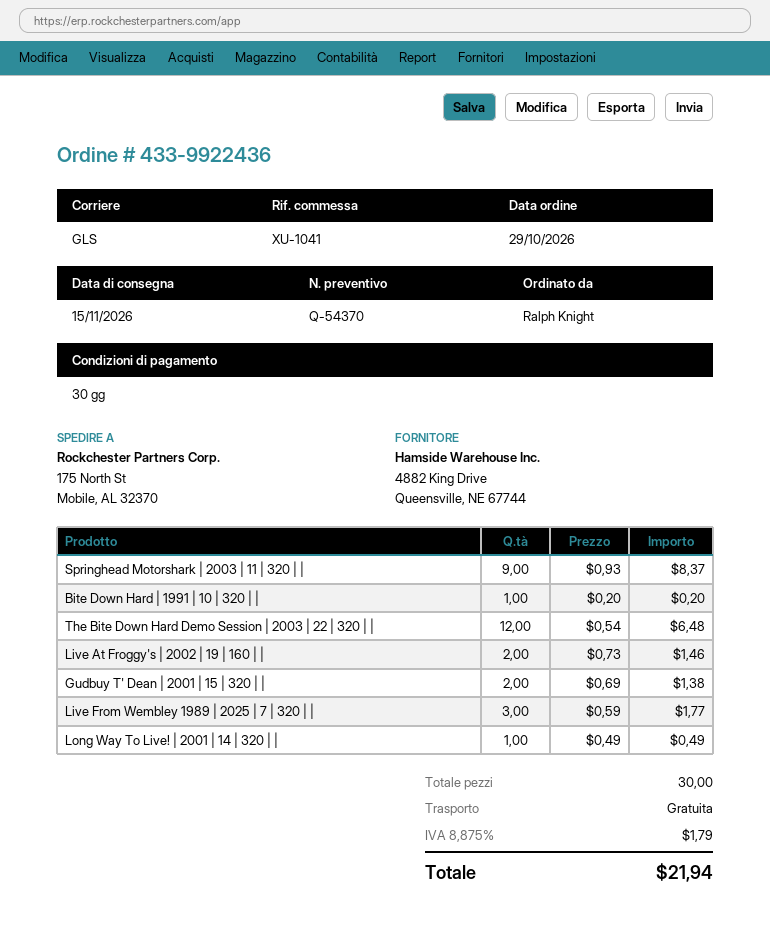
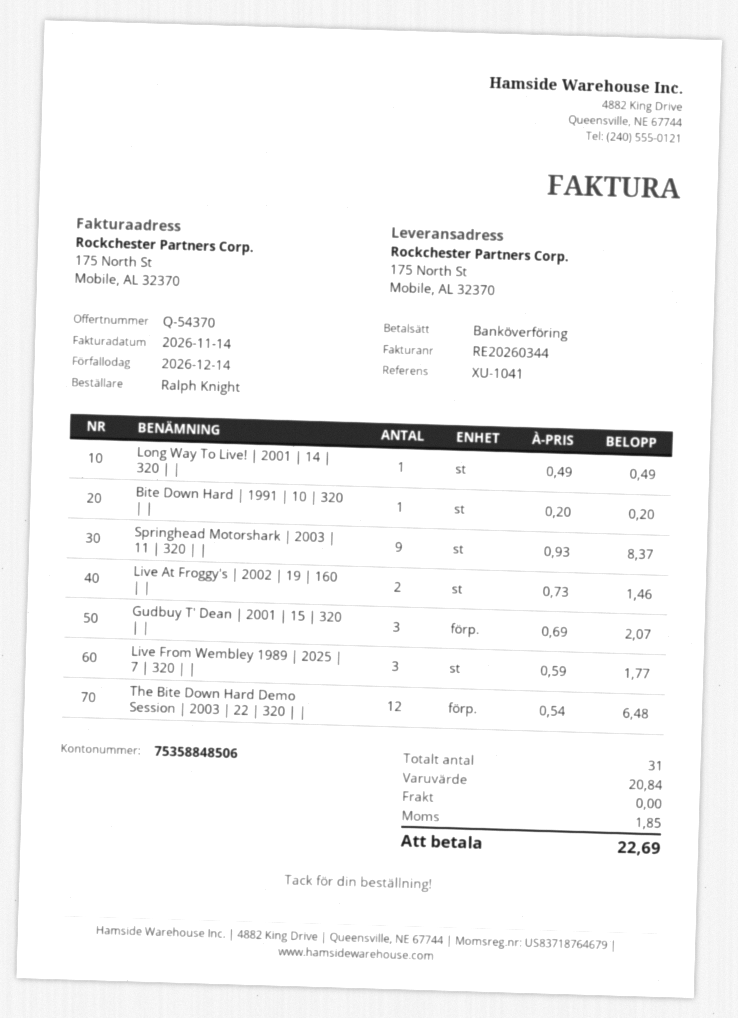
Gudbuy T' Dean | 2001 | 15 | 320 | |: 2 x 0.69 = 1.38 -> 3 x 0.69 = 2.07
total quantity: 30 -> 31
tax: 1.79 -> 1.85
total: 21.94 -> 22.69

